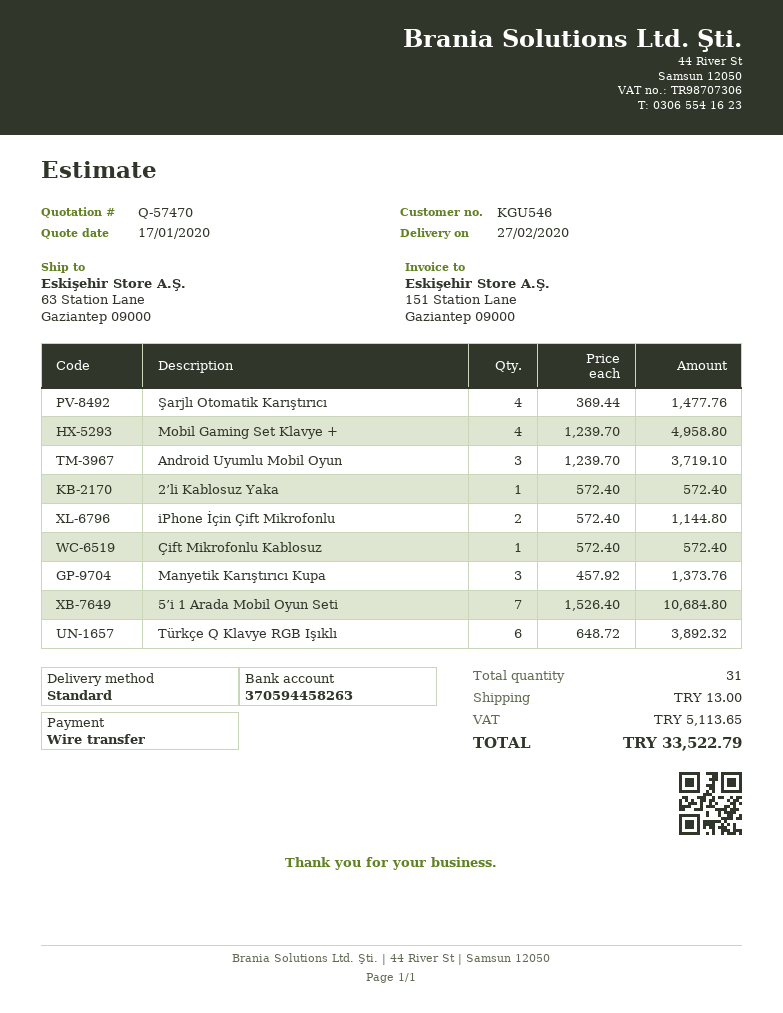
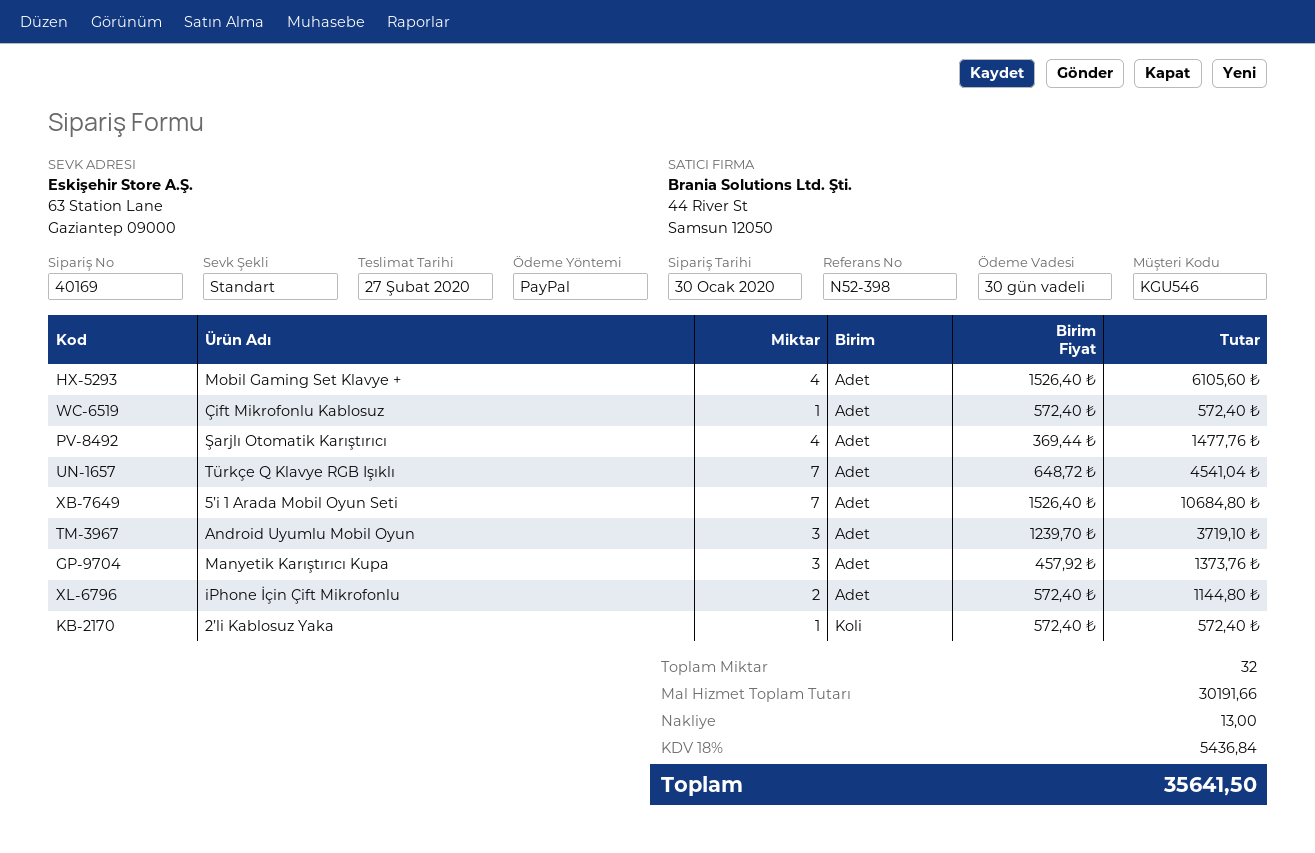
payment method: bank transfer -> PayPal
Mobil Gaming Set Klavye +: 4 x 1239.70 = 4958.80 -> 4 x 1526.40 = 6105.60
Türkçe Q Klavye RGB Işıklı: 6 x 648.72 = 3892.32 -> 7 x 648.72 = 4541.04
total quantity: 31 -> 32
tax: 5113.65 -> 5436.84
total: 33522.79 -> 35641.50

